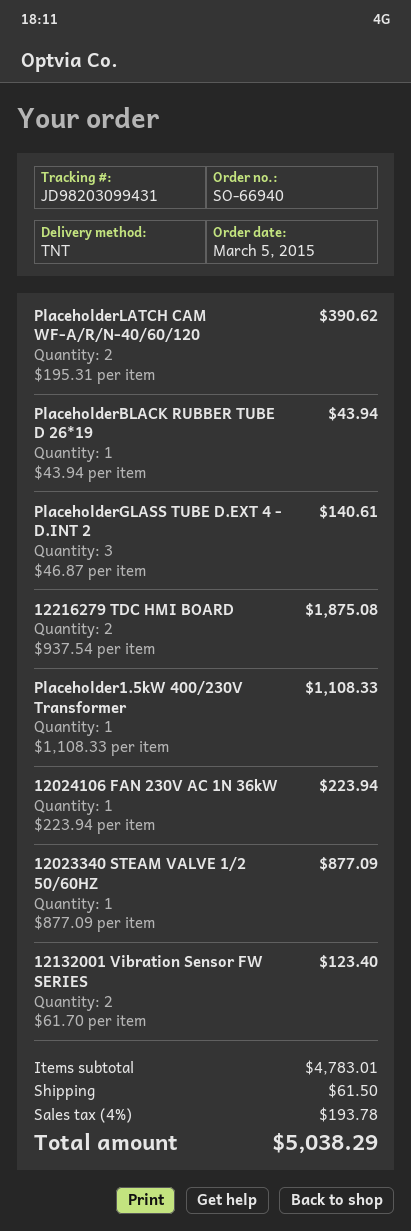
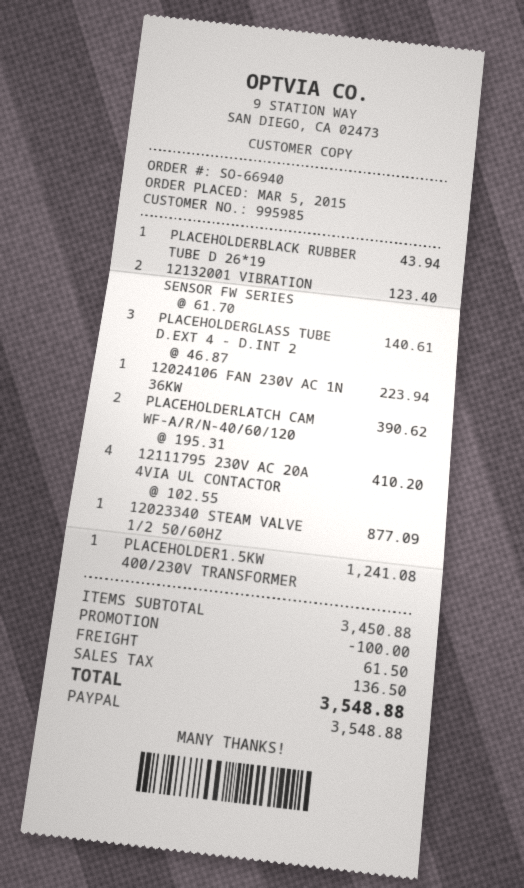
12216279 TDC HMI BOARD: 2 x 937.54 = 1875.08 -> none
Placeholder1.5kW 400/230V Transformer: 1 x 1108.33 = 1108.33 -> 1 x 1241.08 = 1241.08
12111795 230V AC 20A 4VIA UL CONTACTOR: none -> 4 x 102.55 = 410.20
subtotal: 4783.01 -> 3450.88
discount: none -> 100.00
tax: 193.78 -> 136.50
total: 5038.29 -> 3548.88

